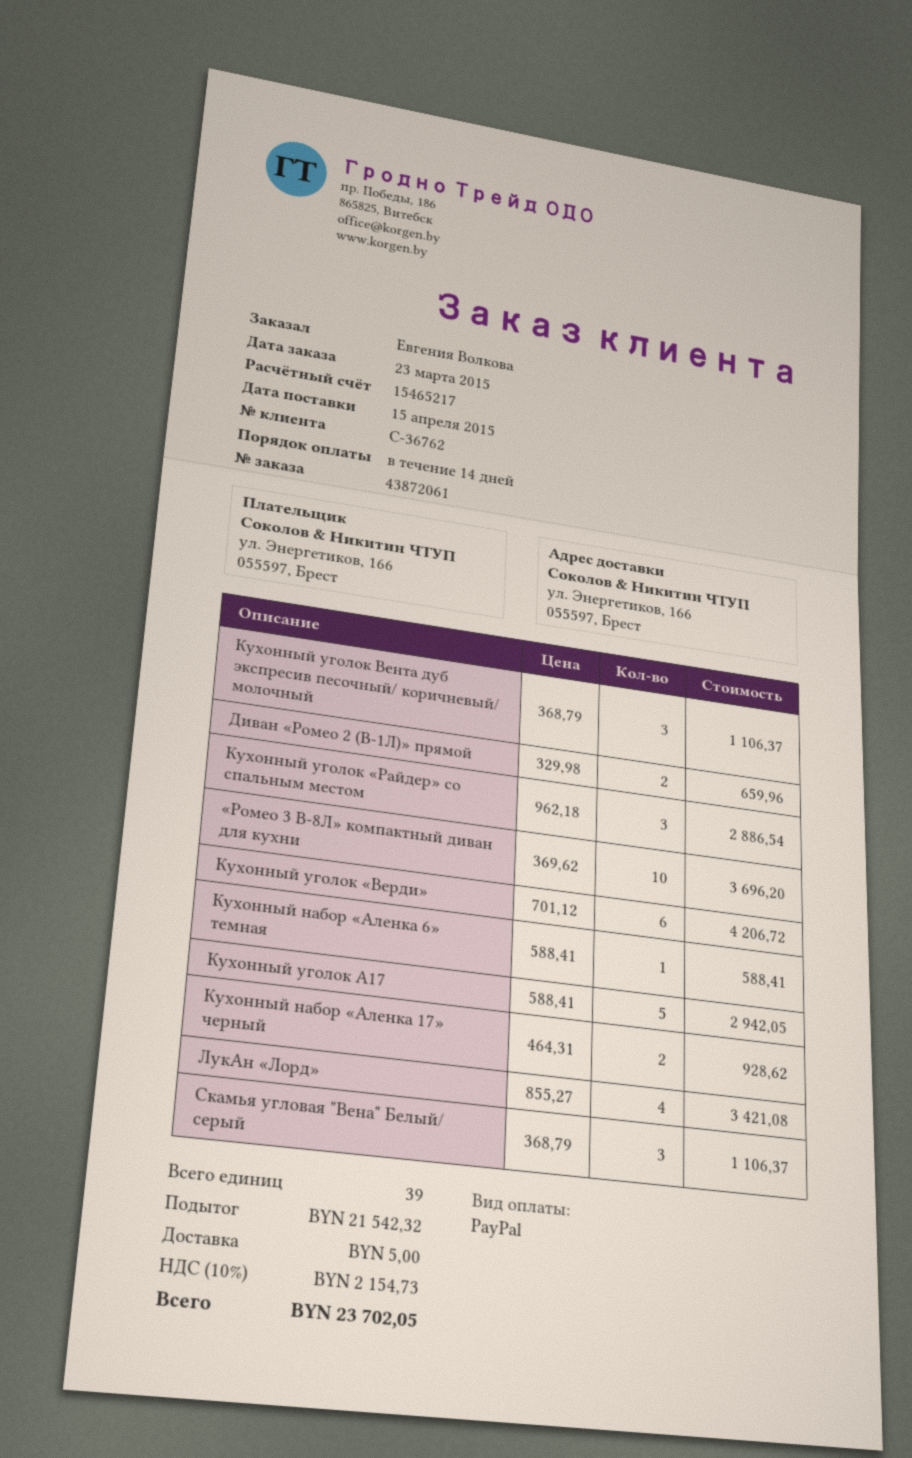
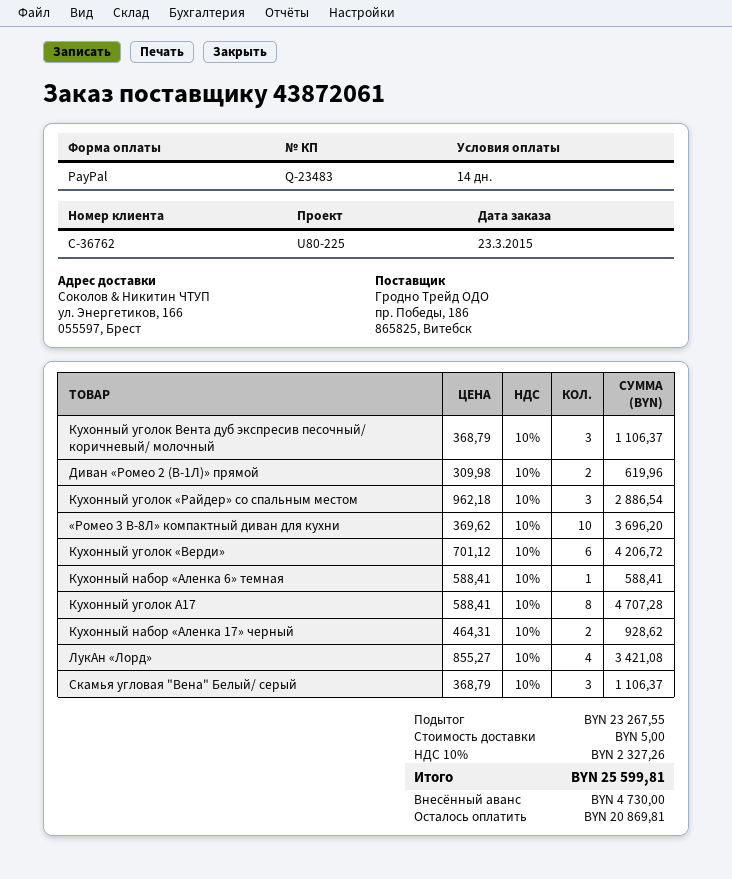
Диван «Ромео 2 (В-1Л)» прямой: 2 x 329.98 = 659.96 -> 2 x 309.98 = 619.96
Кухонный уголок А17: 5 x 588.41 = 2942.05 -> 8 x 588.41 = 4707.28
subtotal: 21542.32 -> 23267.55
tax: 10% = 2154.73 -> 10% = 2327.26
total: 23702.05 -> 25599.81

